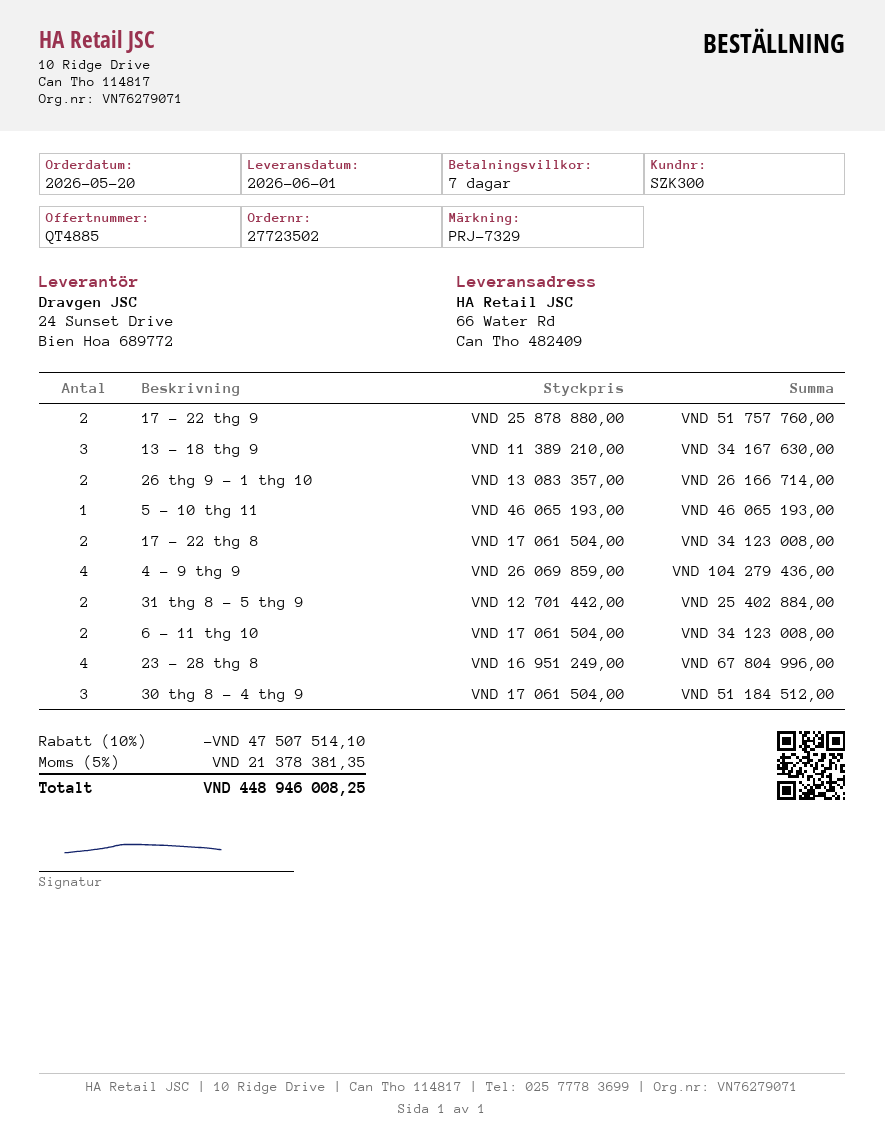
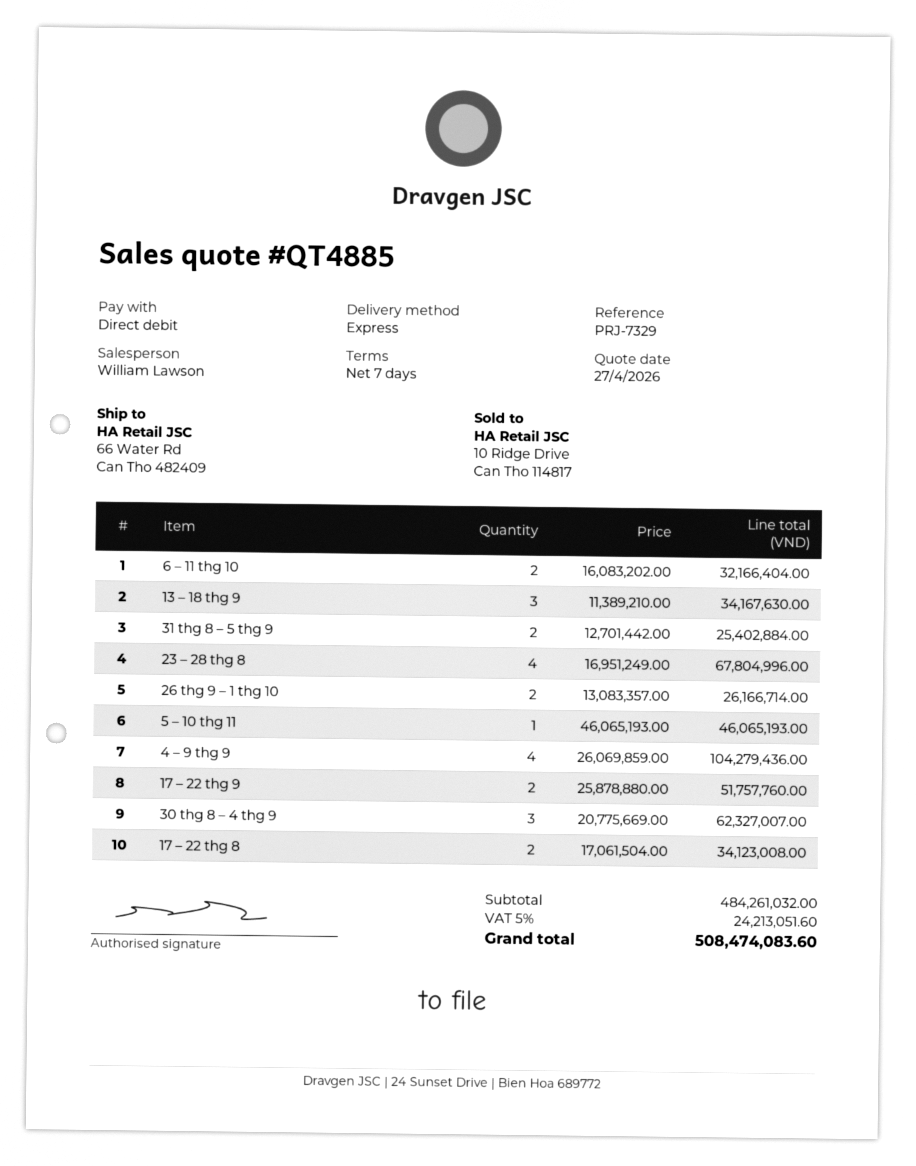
6 – 11 thg 10: 2 x 17061504.00 = 34123008.00 -> 2 x 16083202.00 = 32166404.00
30 thg 8 – 4 thg 9: 3 x 17061504.00 = 51184512.00 -> 3 x 20775669.00 = 62327007.00
discount: 10% = 47507514.10 -> none
tax: 5% = 21378381.35 -> 5% = 24213051.60
total: 448946008.25 -> 508474083.60

